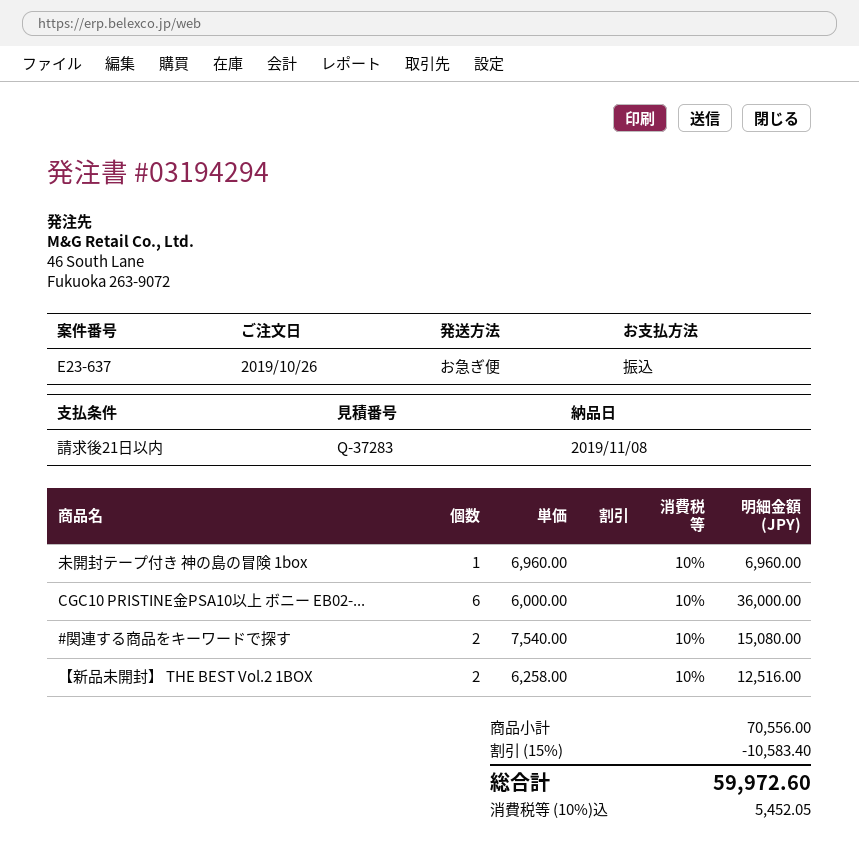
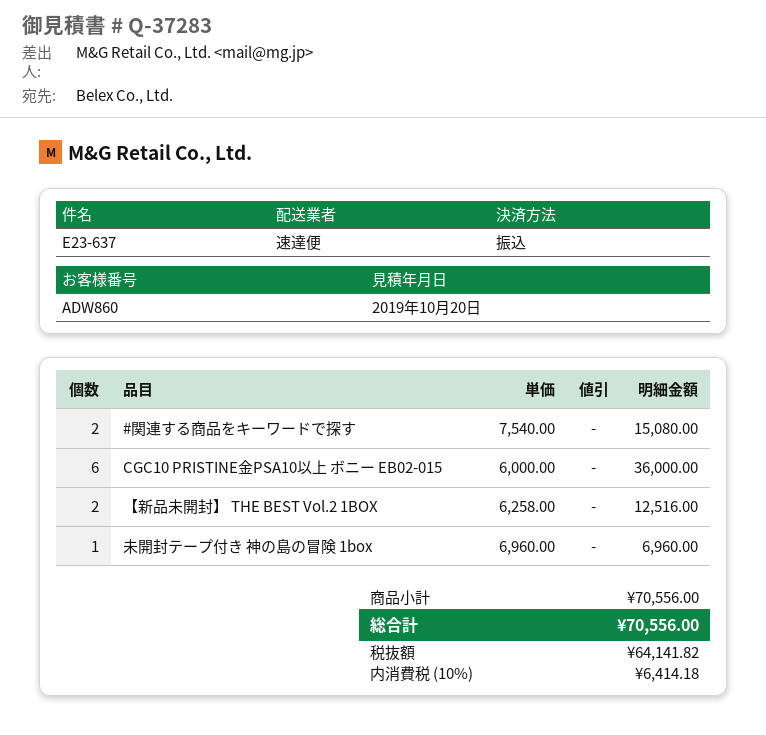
discount: 15% = 10583.40 -> none
tax: 10% = 5452.05 -> 10% = 6414.18
total: 59972.60 -> 70556.00

